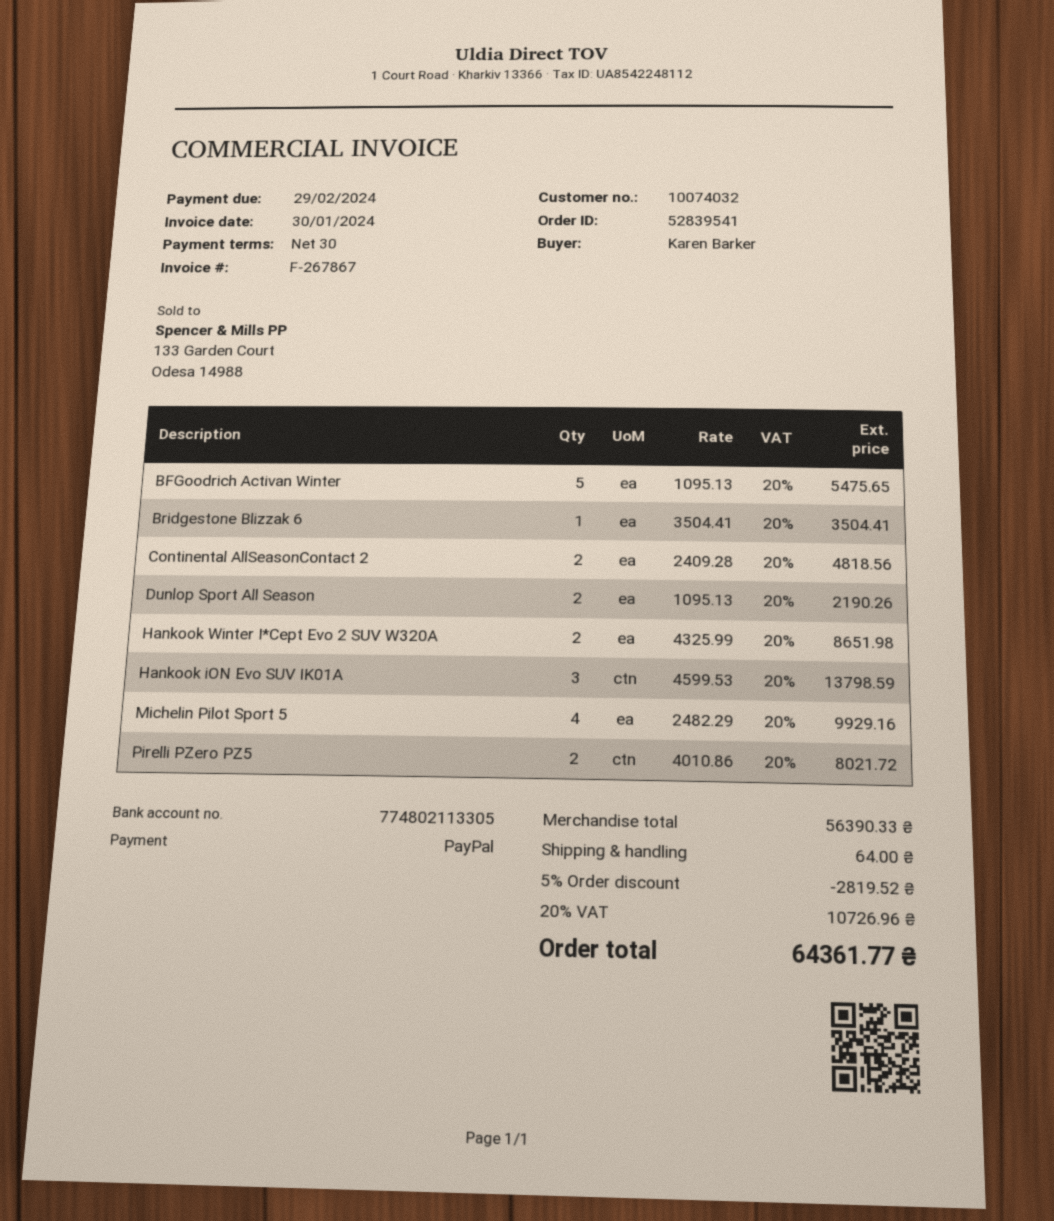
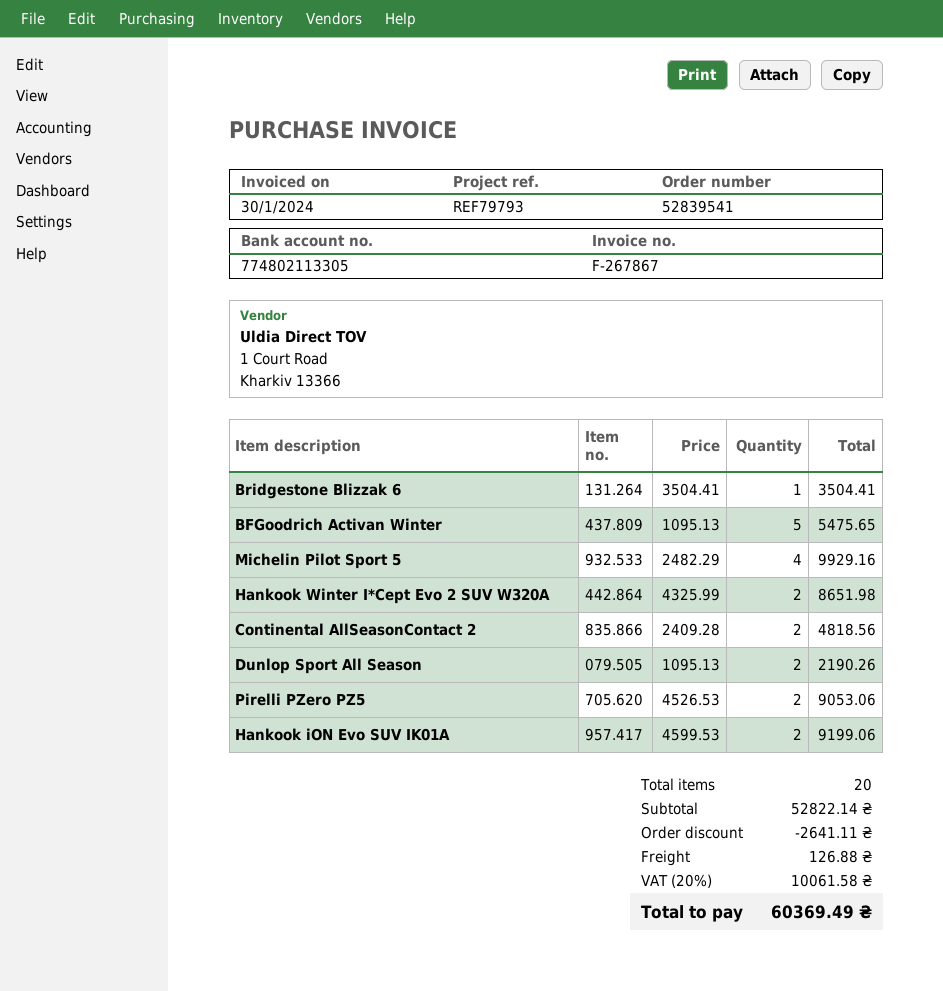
Hankook iON Evo SUV IK01A: 3 x 4599.53 = 13798.59 -> 2 x 4599.53 = 9199.06
Pirelli PZero PZ5: 2 x 4010.86 = 8021.72 -> 2 x 4526.53 = 9053.06
subtotal: 56390.33 -> 52822.14
discount: 2819.52 -> 2641.11
shipping: 64.00 -> 126.88
tax: 20% = 10726.96 -> 20% = 10061.58
total: 64361.77 -> 60369.49

